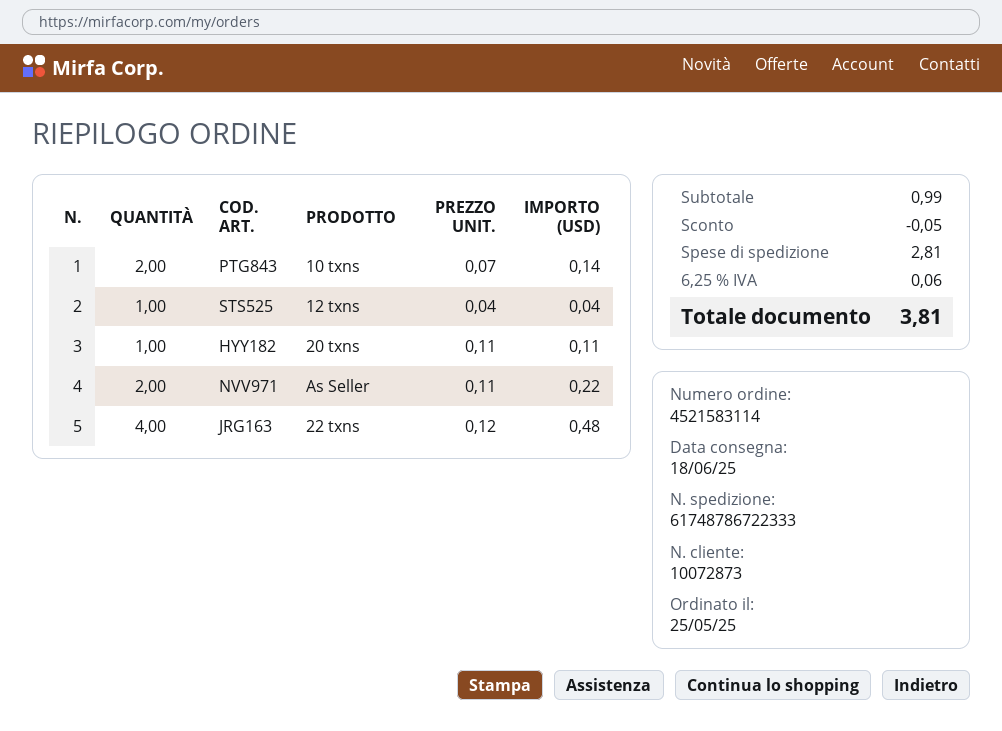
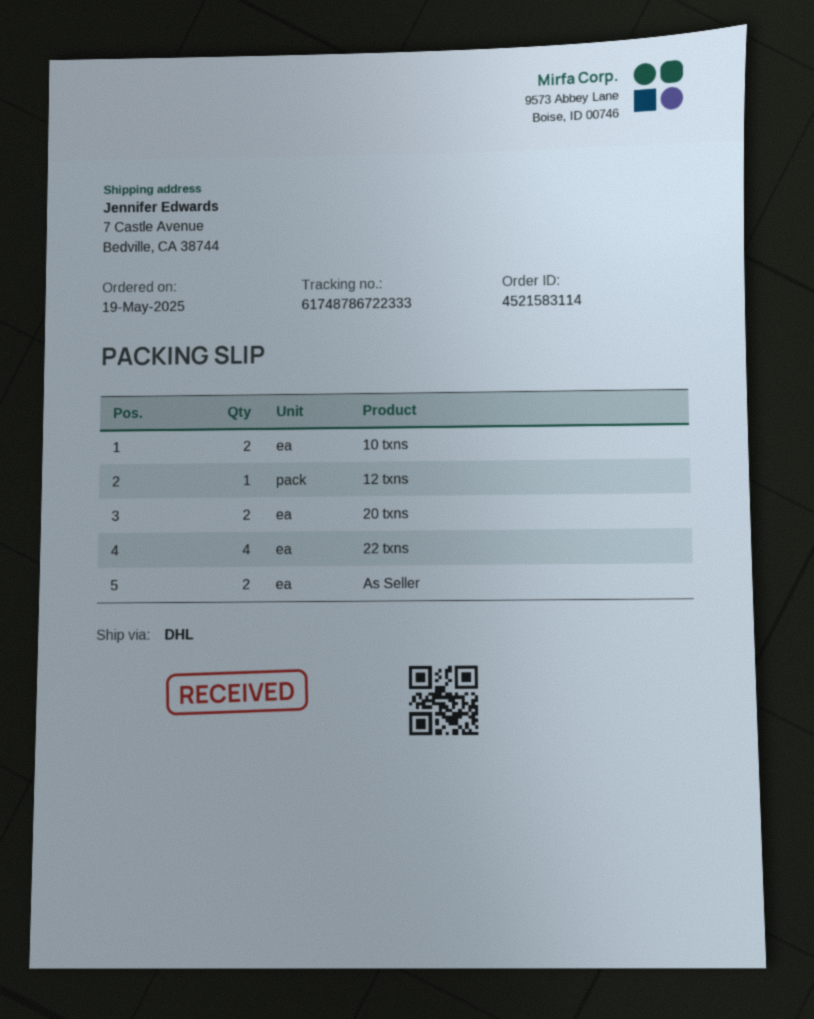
order date: 2025-05-25 -> 2025-05-19
20 txns: 1 -> 2

